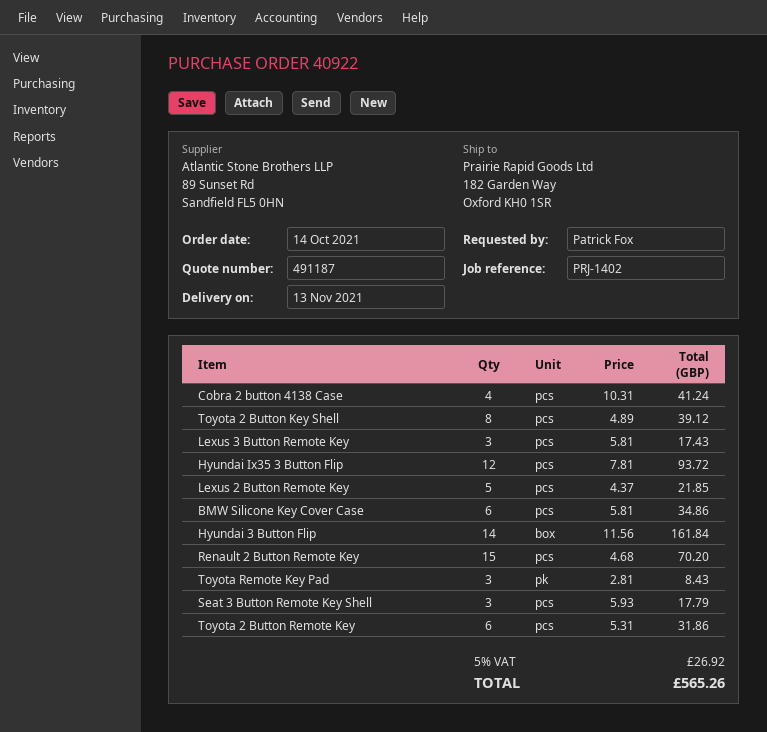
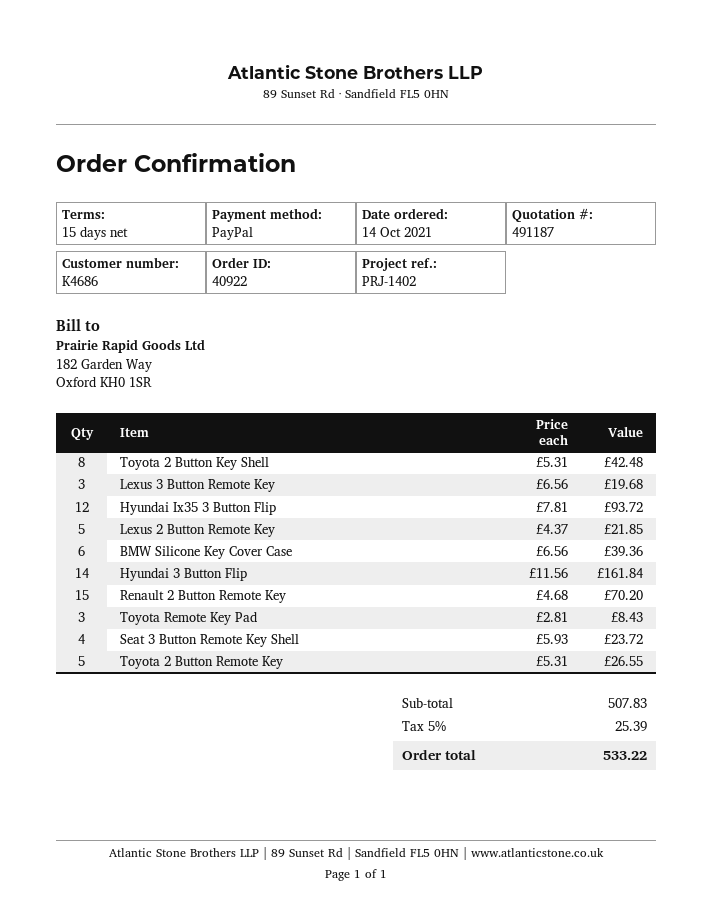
Cobra 2 button 4138 Case: 4 x 10.31 = 41.24 -> none
Toyota 2 Button Key Shell: 8 x 4.89 = 39.12 -> 8 x 5.31 = 42.48
Lexus 3 Button Remote Key: 3 x 5.81 = 17.43 -> 3 x 6.56 = 19.68
BMW Silicone Key Cover Case: 6 x 5.81 = 34.86 -> 6 x 6.56 = 39.36
Seat 3 Button Remote Key Shell: 3 x 5.93 = 17.79 -> 4 x 5.93 = 23.72
Toyota 2 Button Remote Key: 6 x 5.31 = 31.86 -> 5 x 5.31 = 26.55
tax: 5% = 26.92 -> 5% = 25.39
total: 565.26 -> 533.22

